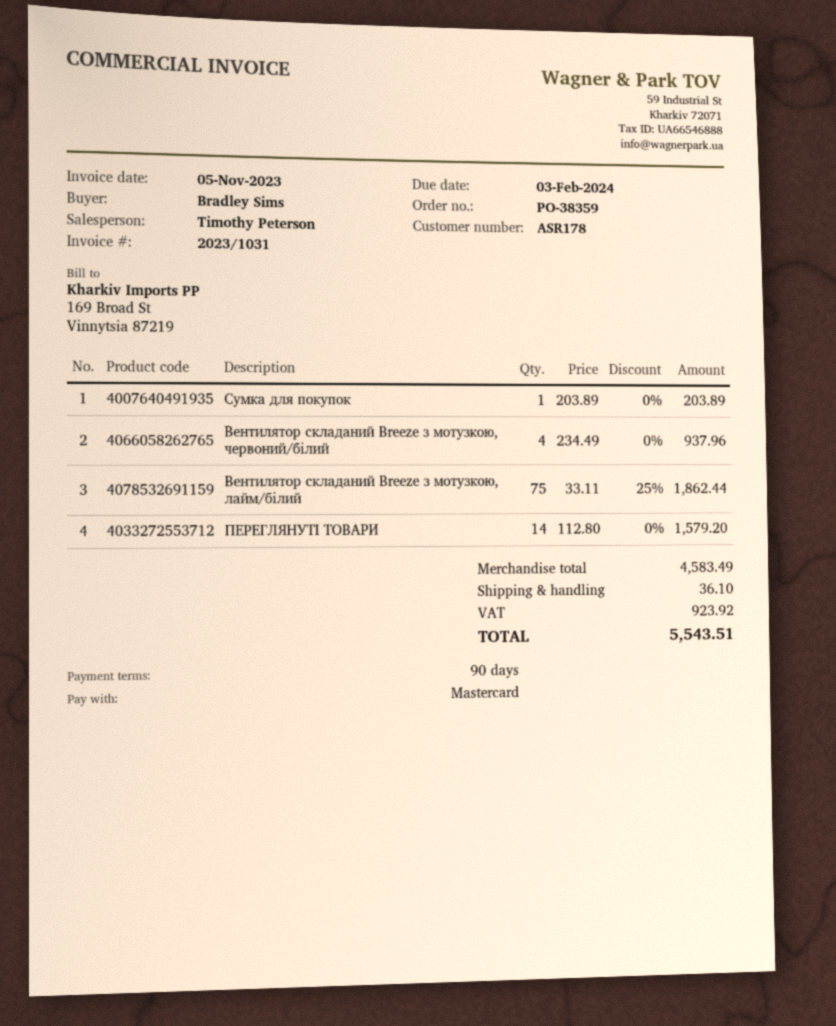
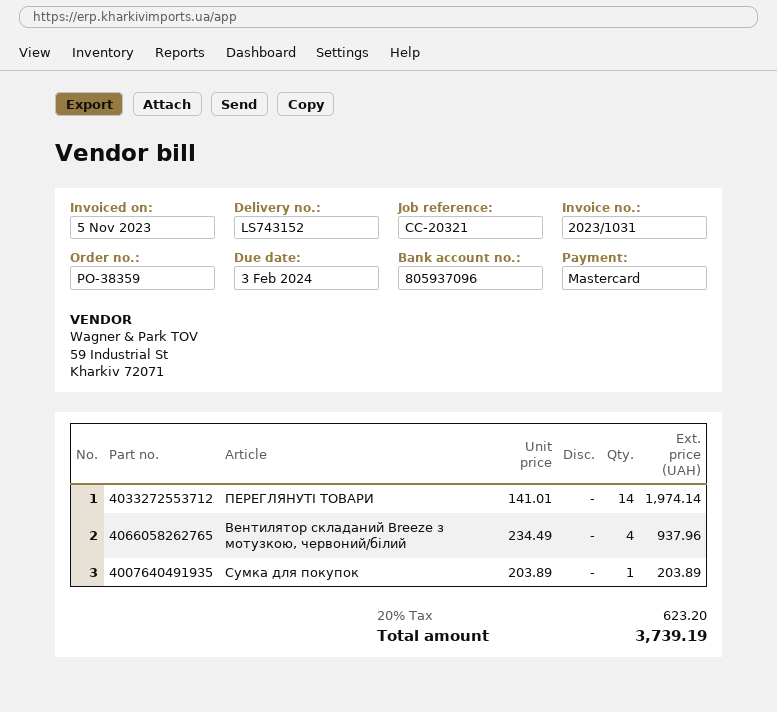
Вентилятор складаний Breeze з мотузкою, лайм/білий: 75 x 33.11 - 25% = 1862.44 -> none
ПЕРЕГЛЯНУТІ ТОВАРИ: 14 x 112.80 = 1579.20 -> 14 x 141.01 = 1974.14
shipping: 36.10 -> none
tax: 923.92 -> 623.20
total: 5543.51 -> 3739.19

